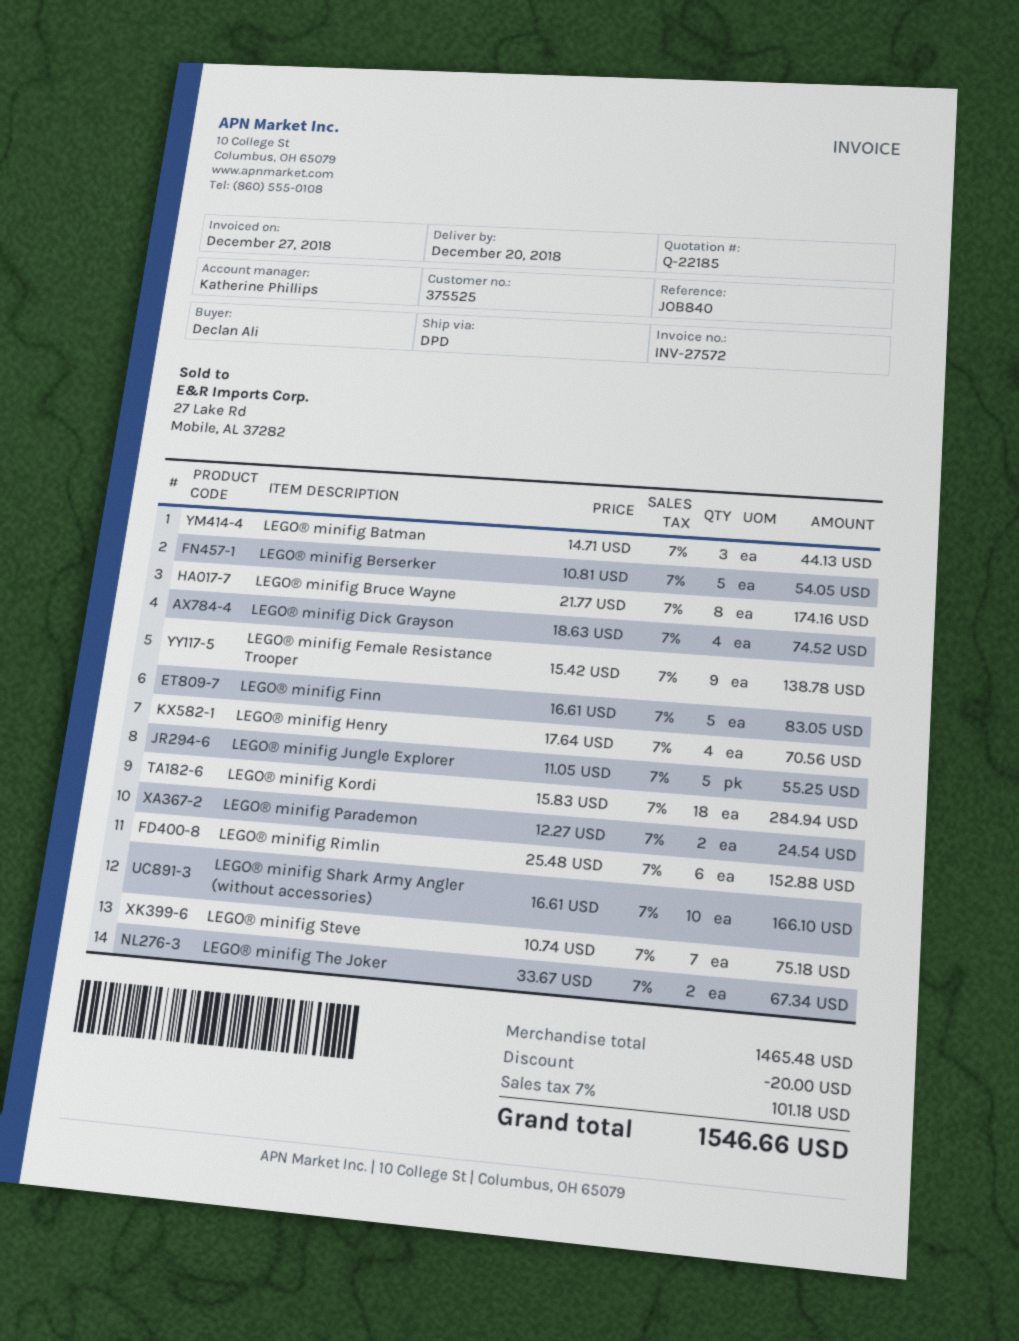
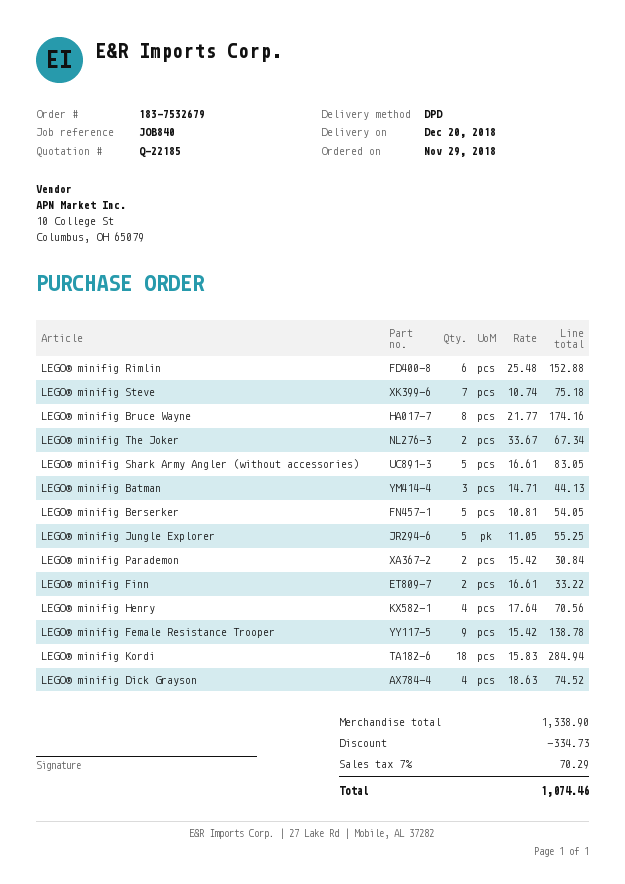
LEGO® minifig Finn: 5 x 16.61 = 83.05 -> 2 x 16.61 = 33.22
LEGO® minifig Parademon: 2 x 12.27 = 24.54 -> 2 x 15.42 = 30.84
LEGO® minifig Shark Army Angler (without accessories): 10 x 16.61 = 166.10 -> 5 x 16.61 = 83.05
subtotal: 1465.48 -> 1338.90
discount: 20.00 -> 334.73
tax: 7% = 101.18 -> 7% = 70.29
total: 1546.66 -> 1074.46

